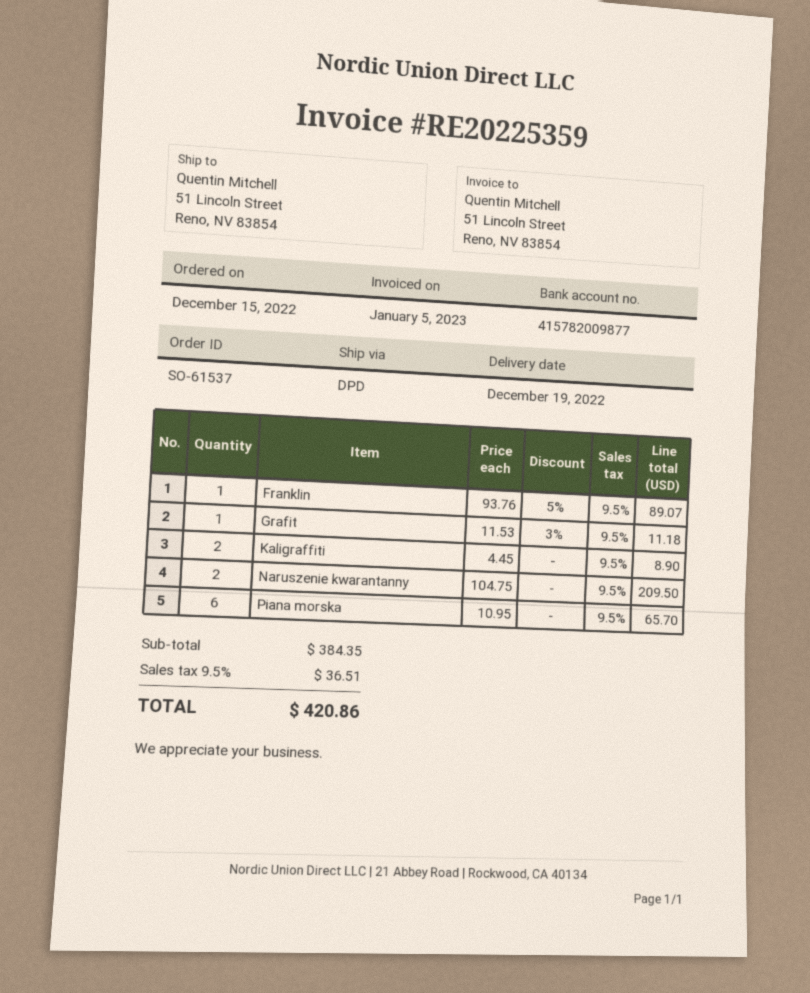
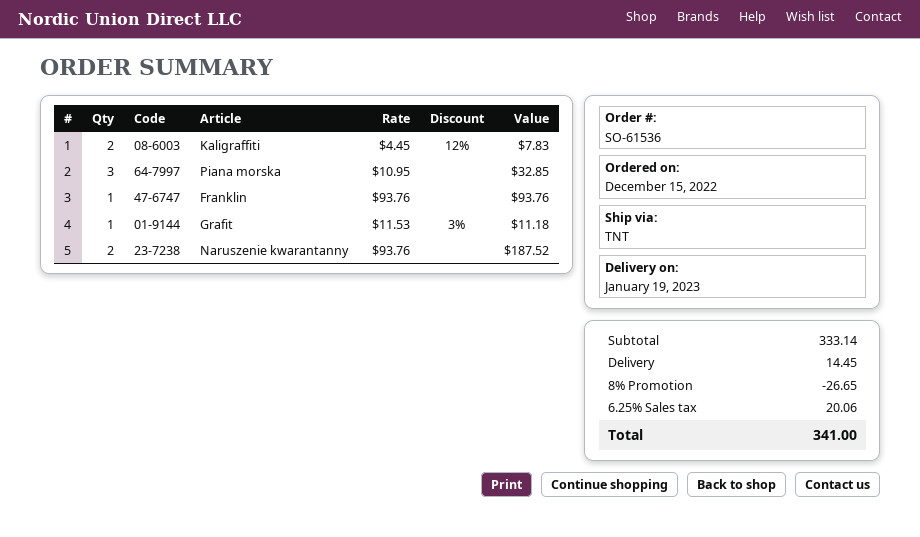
order number: SO-61537 -> SO-61536
delivery date: 2022-12-19 -> 2023-01-19
shipping method: DPD -> TNT
Franklin: 1 x 93.76 - 5% = 89.07 -> 1 x 93.76 = 93.76
Kaligraffiti: 2 x 4.45 = 8.90 -> 2 x 4.45 - 12% = 7.83
Naruszenie kwarantanny: 2 x 104.75 = 209.50 -> 2 x 93.76 = 187.52
Piana morska: 6 x 10.95 = 65.70 -> 3 x 10.95 = 32.85
subtotal: 384.35 -> 333.14
discount: none -> 8% = 26.65
shipping: none -> 14.45
tax: 9.5% = 36.51 -> 6.25% = 20.06
total: 420.86 -> 341.00

